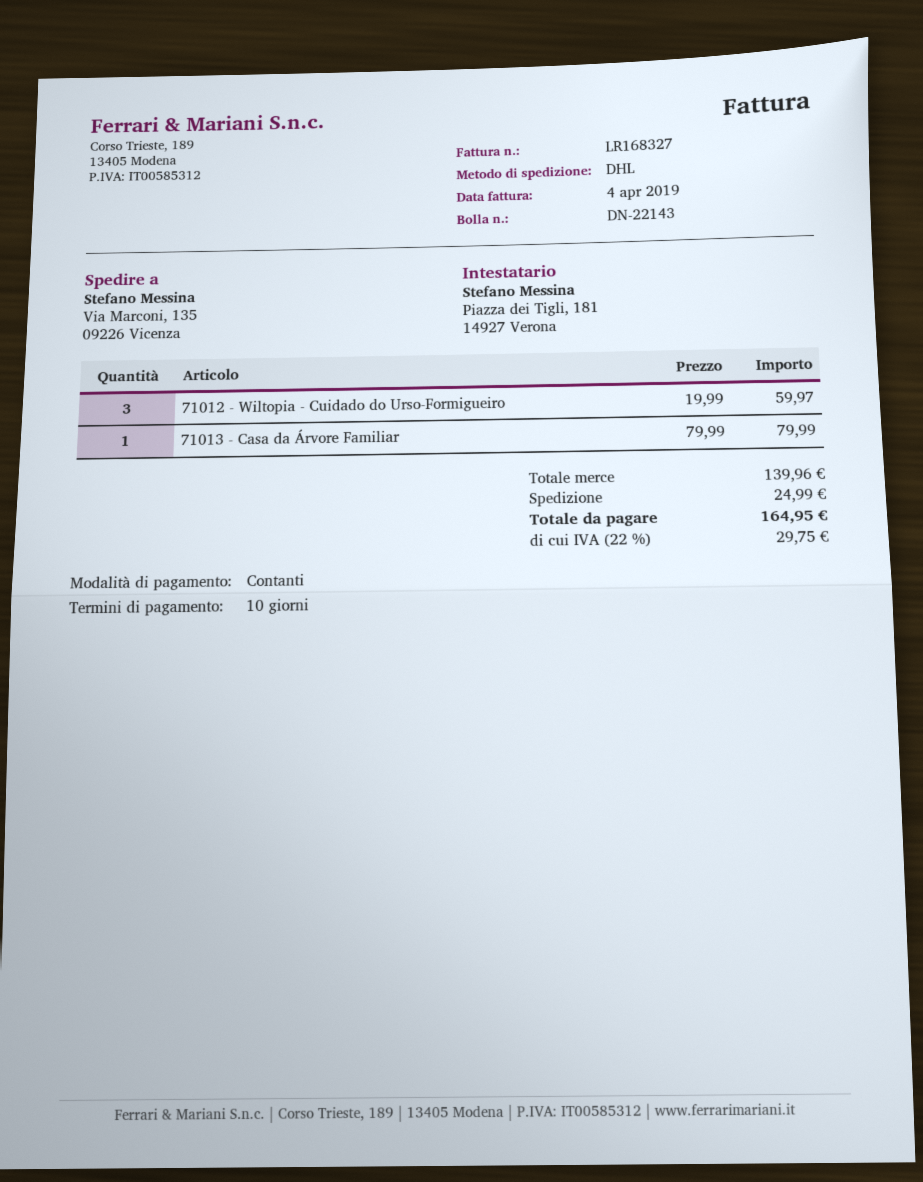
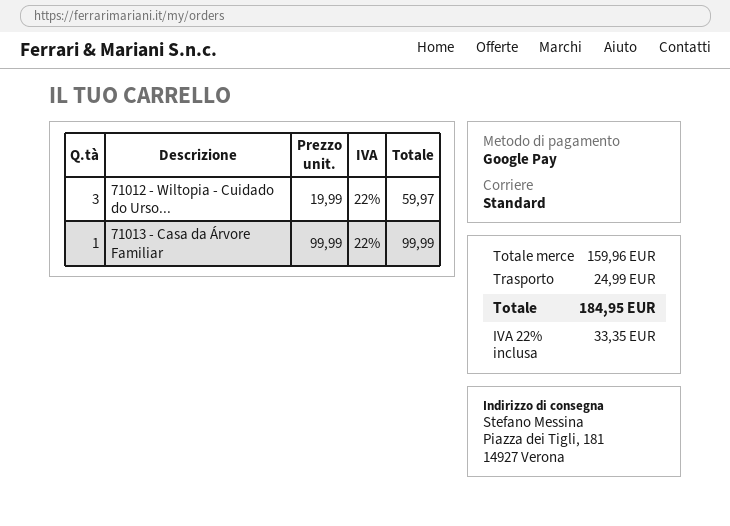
payment method: cash -> Google Pay
shipping method: DHL -> standard
ship to: Via Marconi, 135, 09226 Vicenza -> Piazza dei Tigli, 181, 14927 Verona
71013 - Casa da Árvore Familiar: 1 x 79.99 = 79.99 -> 1 x 99.99 = 99.99
subtotal: 139.96 -> 159.96
tax: 22% = 29.75 -> 22% = 33.35
total: 164.95 -> 184.95

